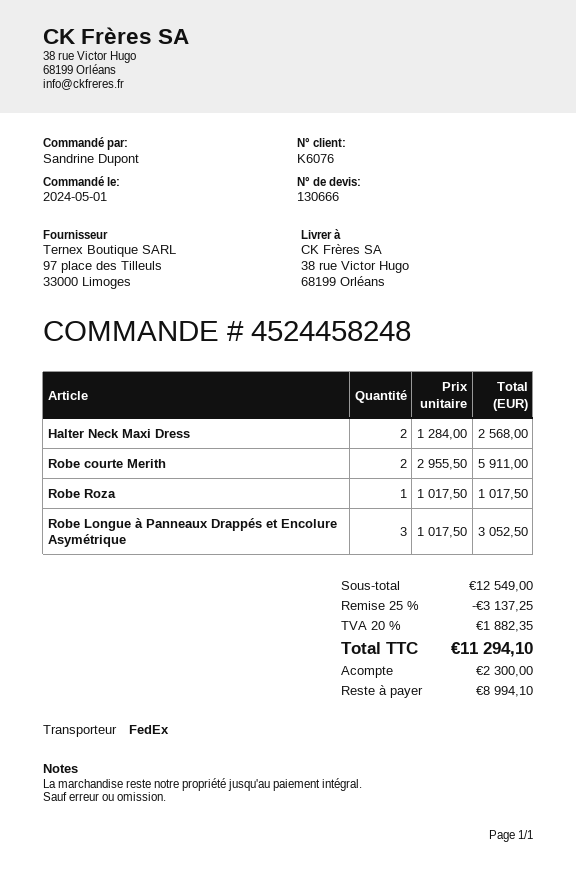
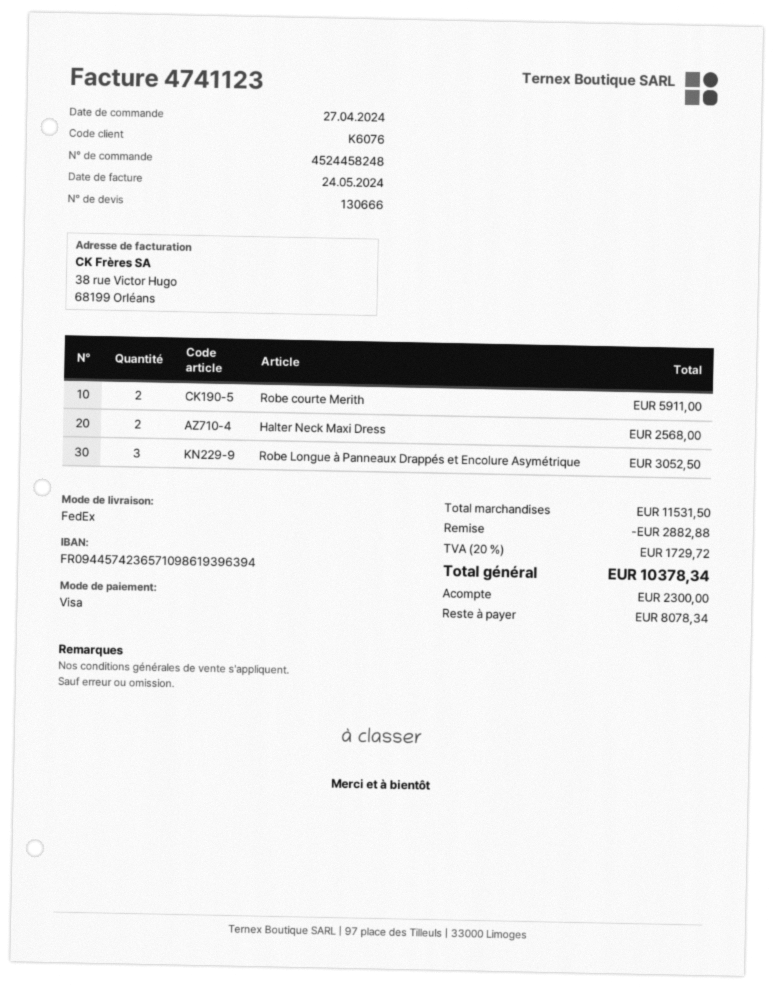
order date: 2024-05-01 -> 2024-04-27
Robe Roza: 1 for 1017.50 -> none
subtotal: 12549.00 -> 11531.50
discount: 3137.25 -> 2882.88
tax: 20% = 1882.35 -> 20% = 1729.72
total: 11294.10 -> 10378.34
balance: 8994.10 -> 8078.34

